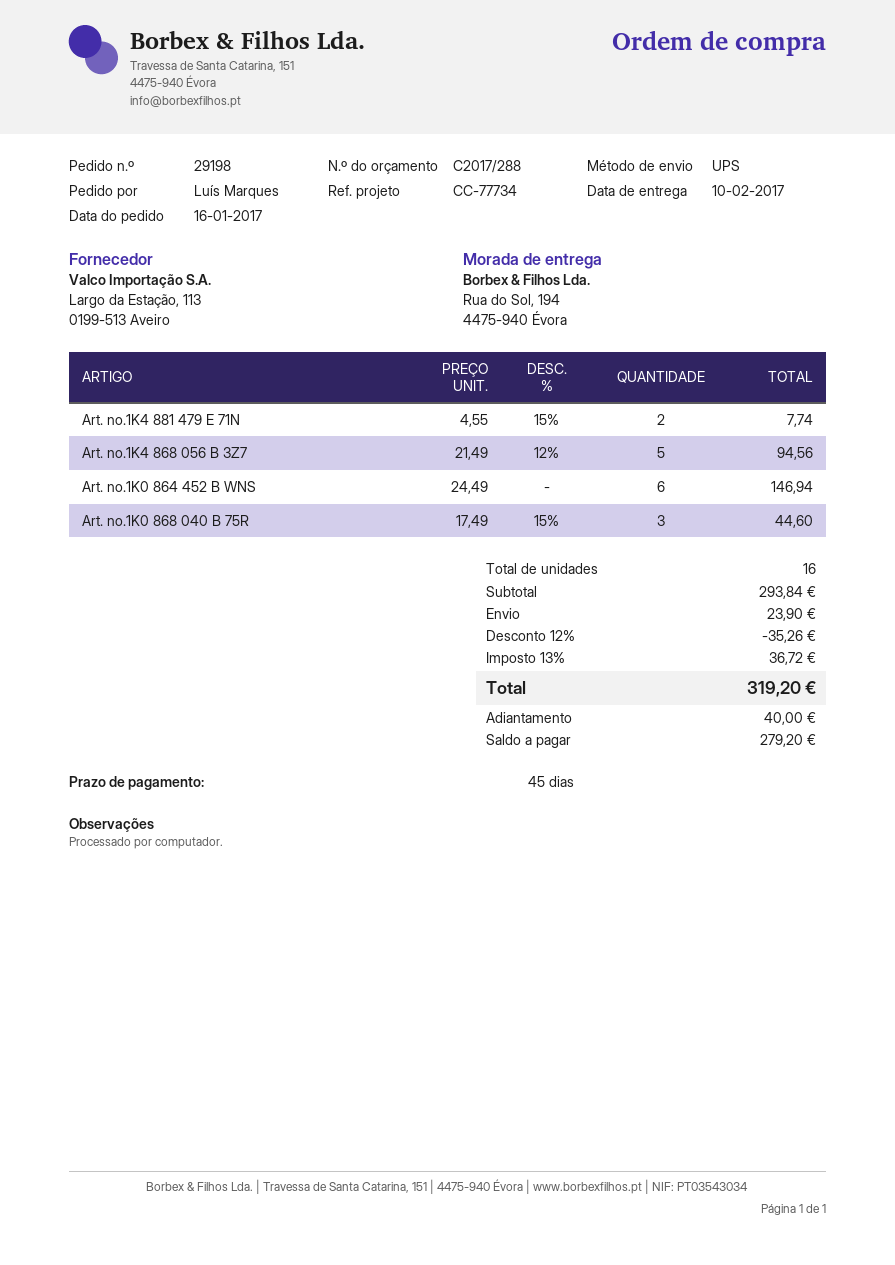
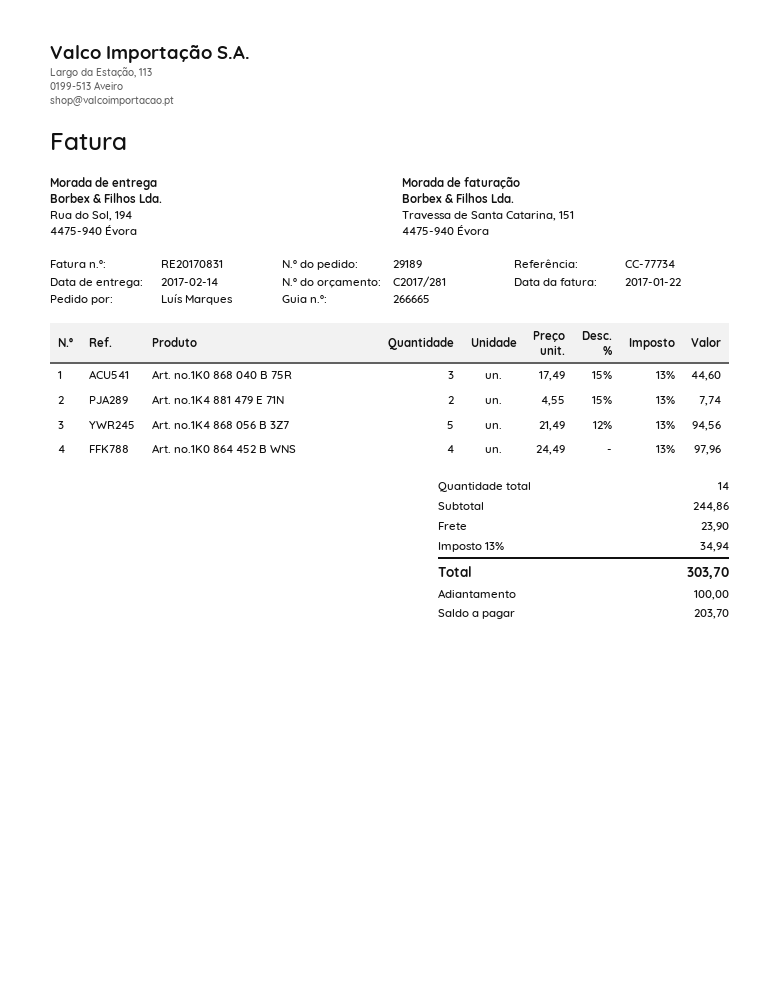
quote number: C2017/288 -> C2017/281
order number: 29198 -> 29189
delivery date: 2017-02-10 -> 2017-02-14
Art. no.1K0 864 452 B WNS: 6 x 24.49 = 146.94 -> 4 x 24.49 = 97.96
total quantity: 16 -> 14
subtotal: 293.84 -> 244.86
discount: 12% = 35.26 -> none
tax: 13% = 36.72 -> 13% = 34.94
total: 319.20 -> 303.70
deposit: 40.00 -> 100.00
balance: 279.20 -> 203.70

